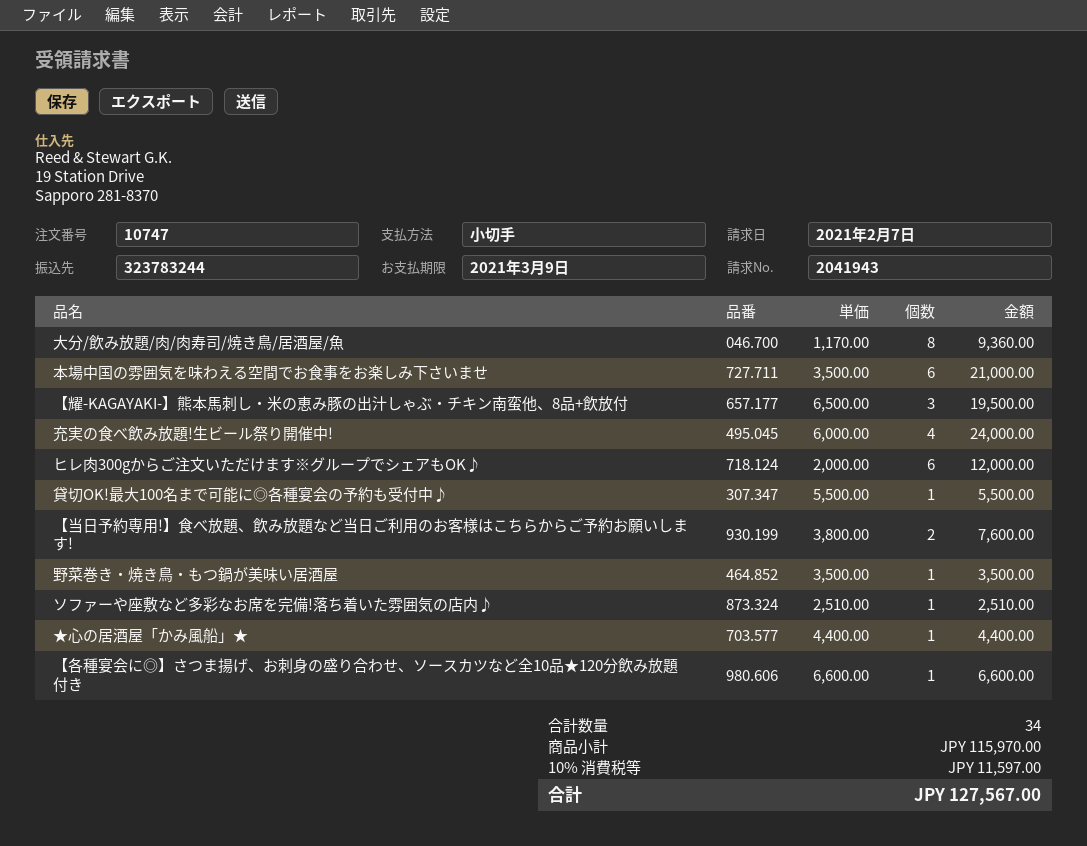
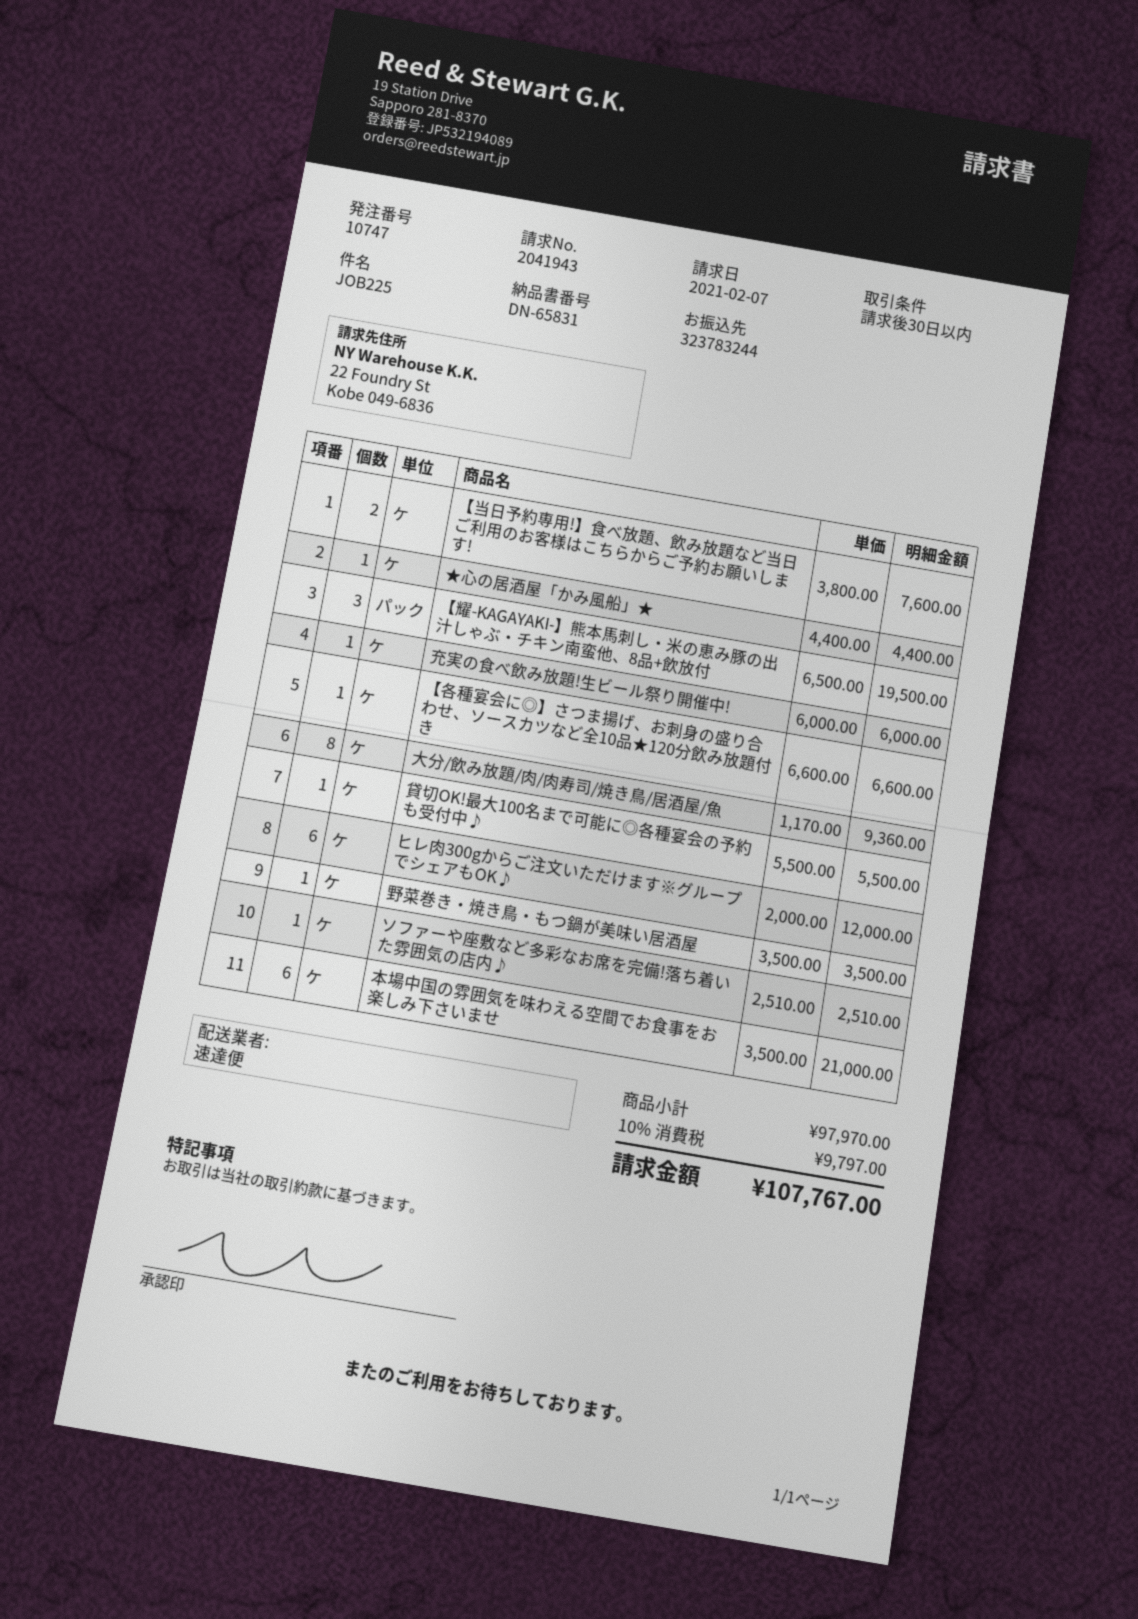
充実の食べ飲み放題!生ビール祭り開催中!: 4 x 6000.00 = 24000.00 -> 1 x 6000.00 = 6000.00
subtotal: 115970.00 -> 97970.00
tax: 10% = 11597.00 -> 10% = 9797.00
total: 127567.00 -> 107767.00

